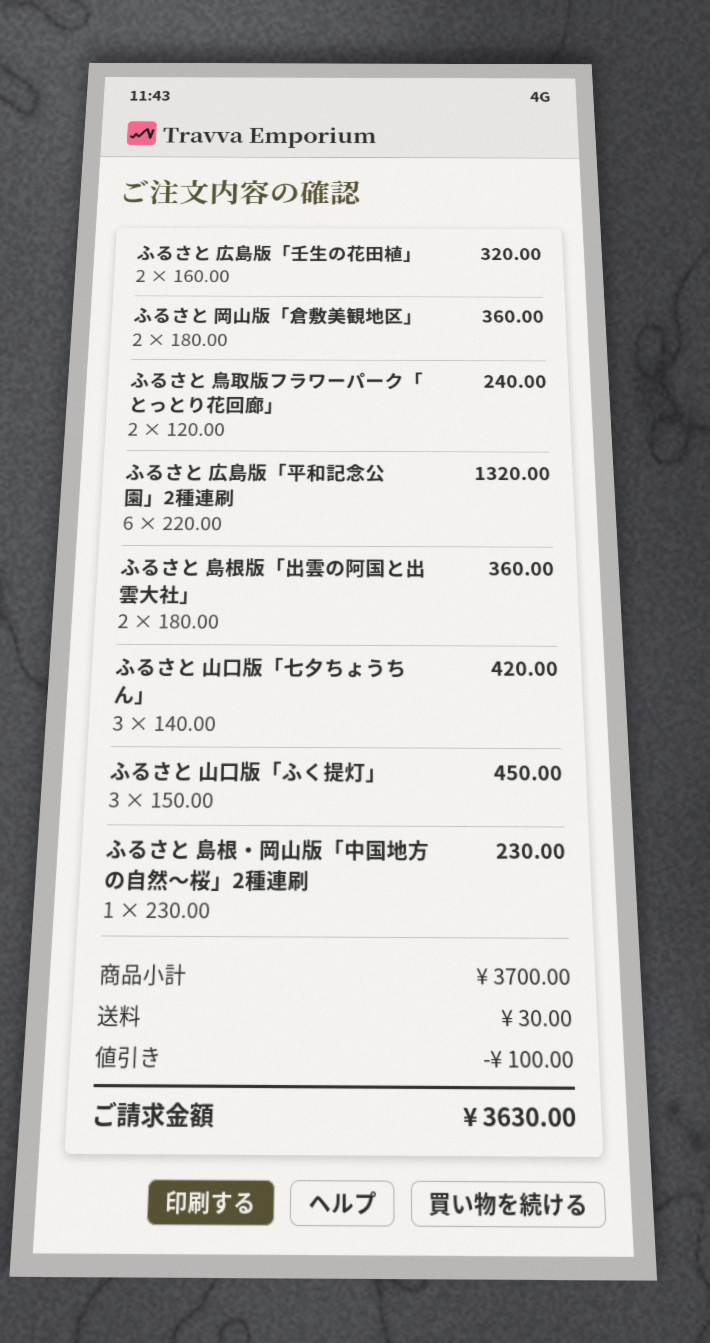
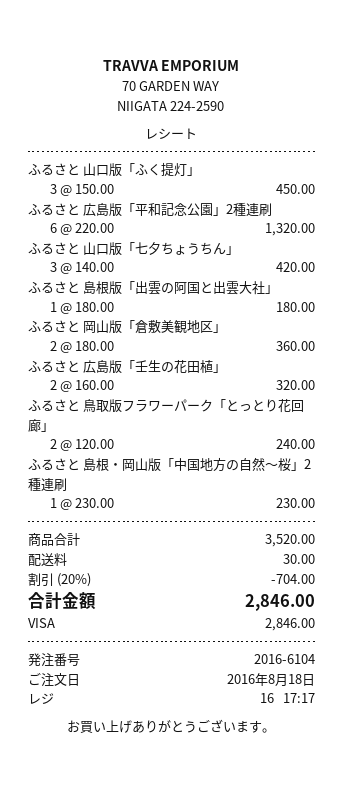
ふるさと 島根版「出雲の阿国と出雲大社」: 2 x 180.00 = 360.00 -> 1 x 180.00 = 180.00
subtotal: 3700.00 -> 3520.00
discount: 100.00 -> 704.00
total: 3630.00 -> 2846.00

